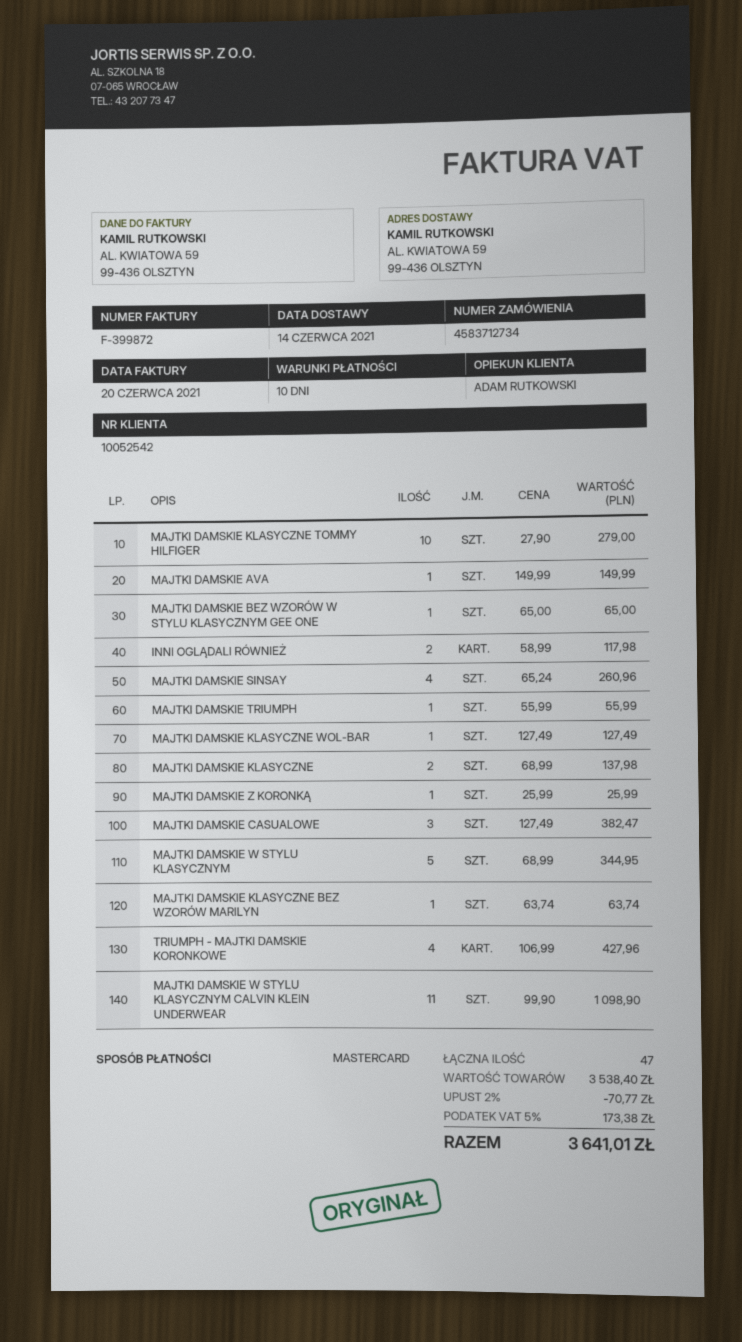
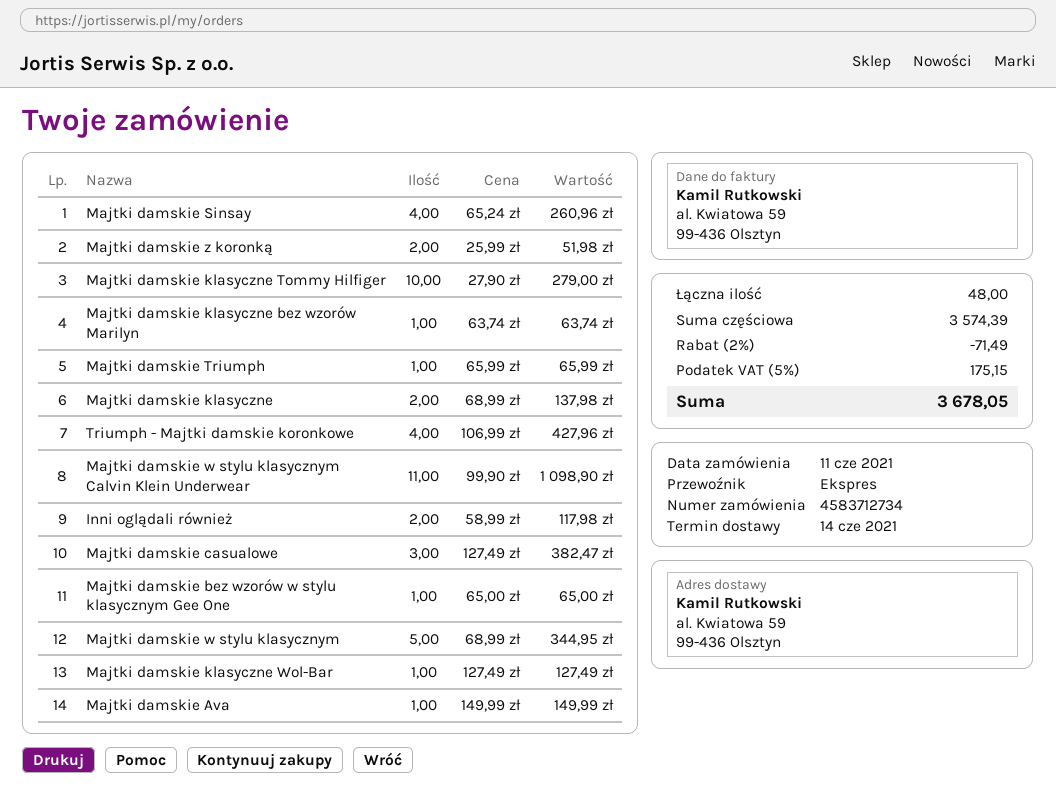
MAJTKI DAMSKIE TRIUMPH: 1 x 55.99 = 55.99 -> 1 x 65.99 = 65.99
MAJTKI DAMSKIE Z KORONKĄ: 1 x 25.99 = 25.99 -> 2 x 25.99 = 51.98
total quantity: 47 -> 48
subtotal: 3538.40 -> 3574.39
discount: 2% = 70.77 -> 2% = 71.49
tax: 5% = 173.38 -> 5% = 175.15
total: 3641.01 -> 3678.05

